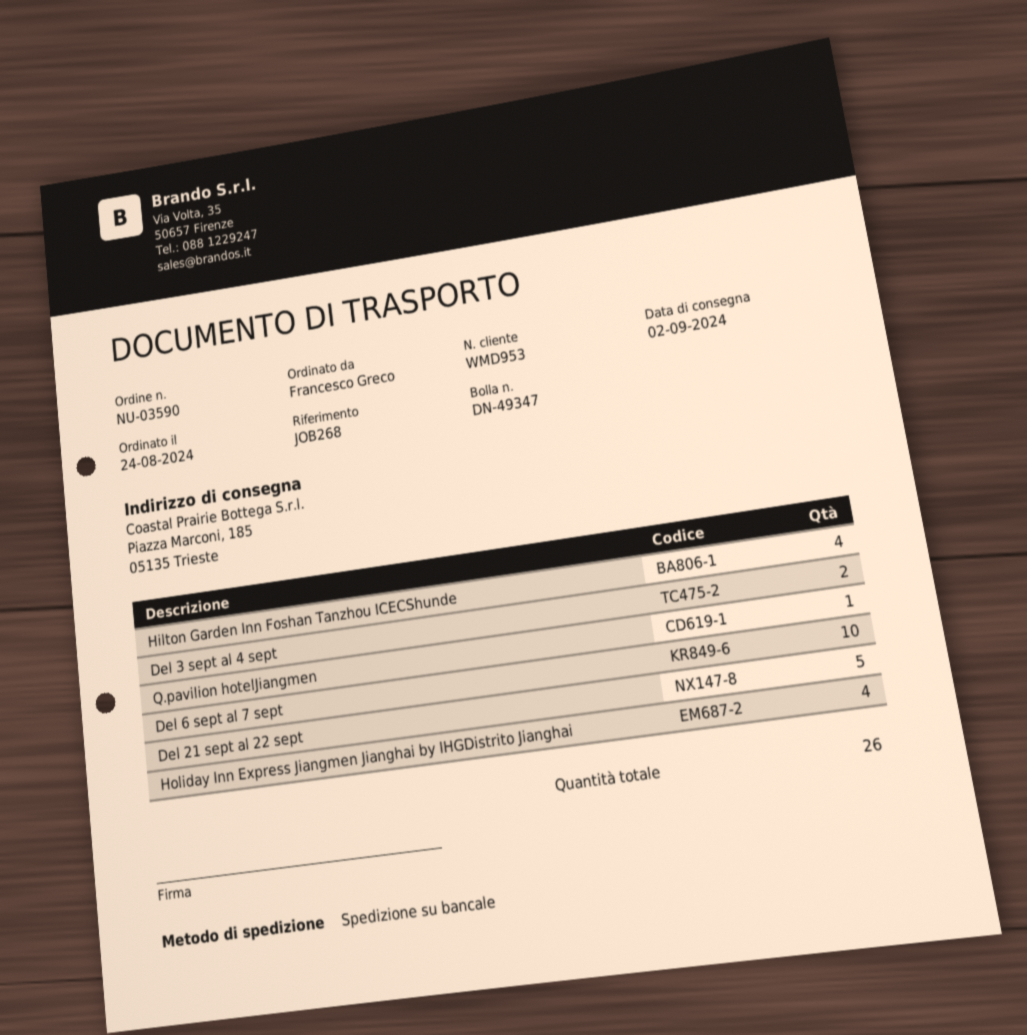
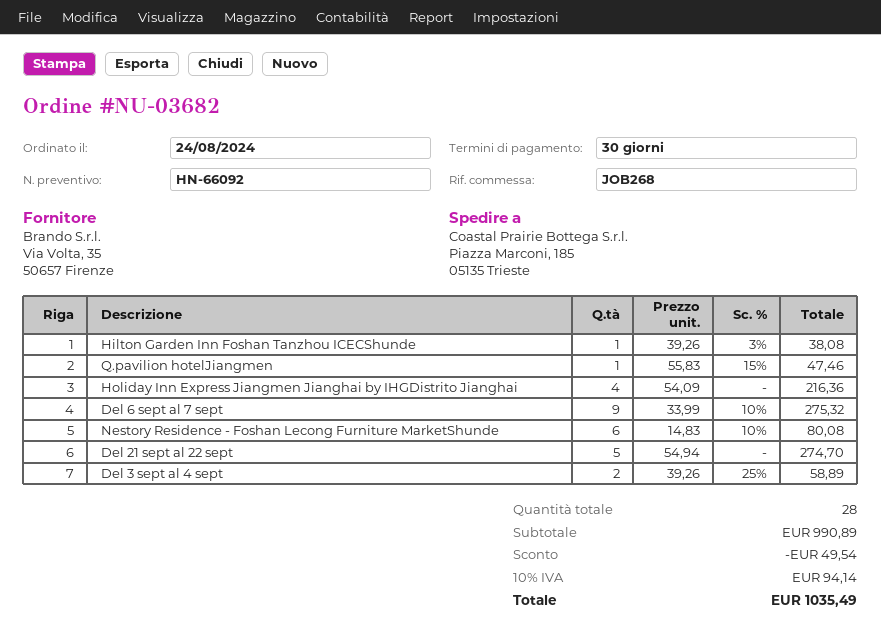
order number: NU-03590 -> NU-03682
Hilton Garden Inn Foshan Tanzhou ICECShunde: 4 -> 1
Del 6 sept al 7 sept: 10 -> 9
Nestory Residence - Foshan Lecong Furniture MarketShunde: none -> 6
total quantity: 26 -> 28

